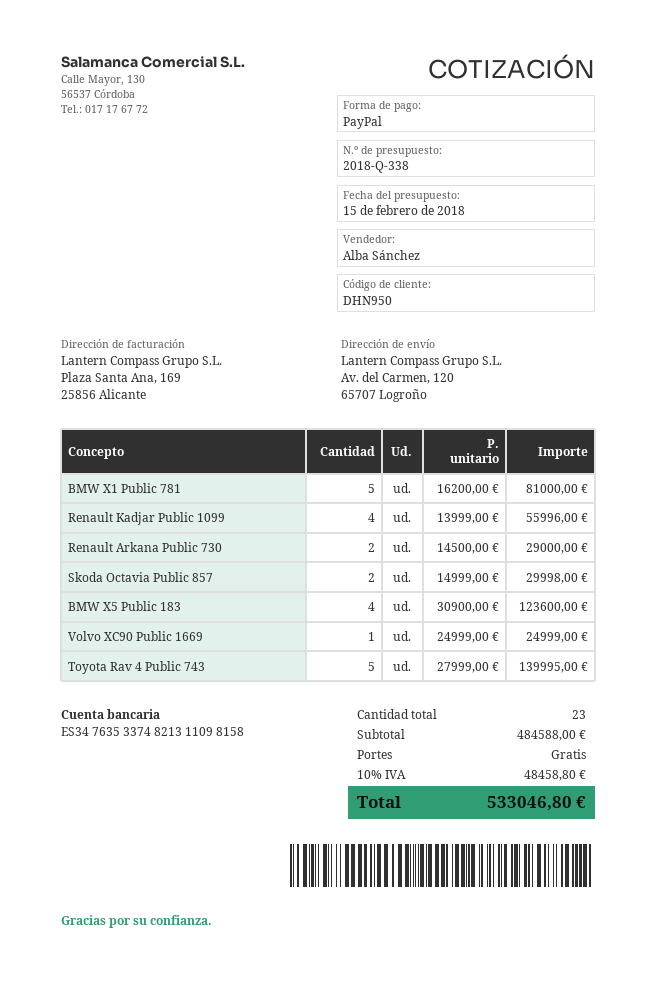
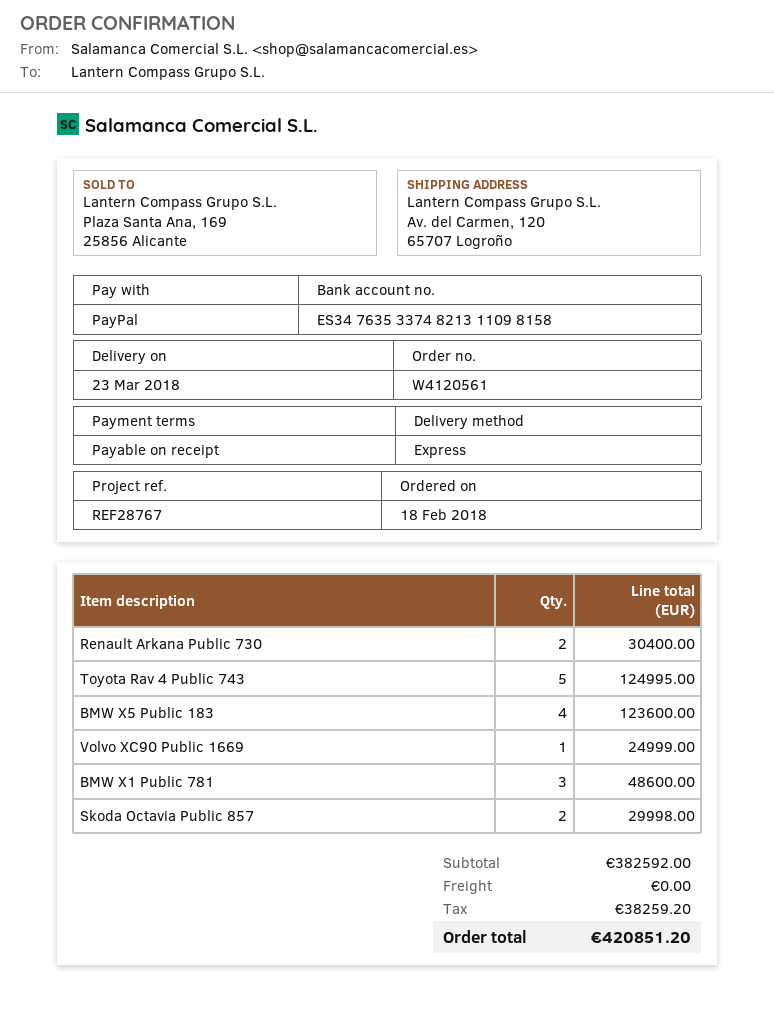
BMW X1 Public 781: 5 for 81000.00 -> 3 for 48600.00
Renault Kadjar Public 1099: 4 for 55996.00 -> none
Renault Arkana Public 730: 2 for 29000.00 -> 2 for 30400.00
Toyota Rav 4 Public 743: 5 for 139995.00 -> 5 for 124995.00
subtotal: 484588.00 -> 382592.00
tax: 48458.80 -> 38259.20
total: 533046.80 -> 420851.20

